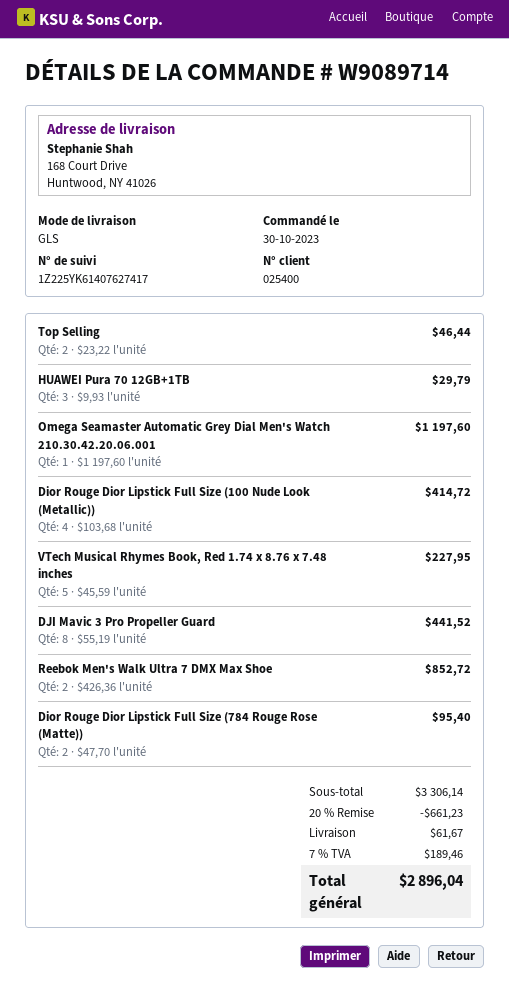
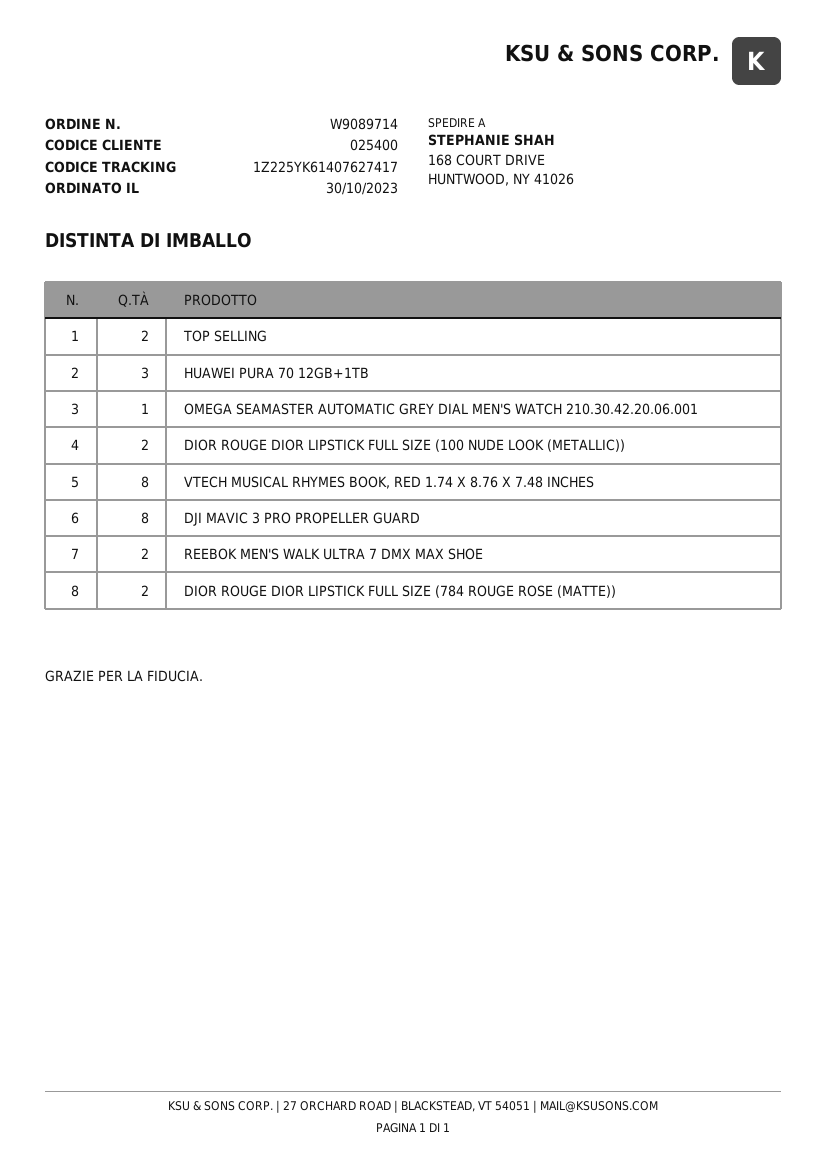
Dior Rouge Dior Lipstick Full Size (100 Nude Look (Metallic)): 4 -> 2
VTech Musical Rhymes Book, Red 1.74 x 8.76 x 7.48 inches: 5 -> 8

